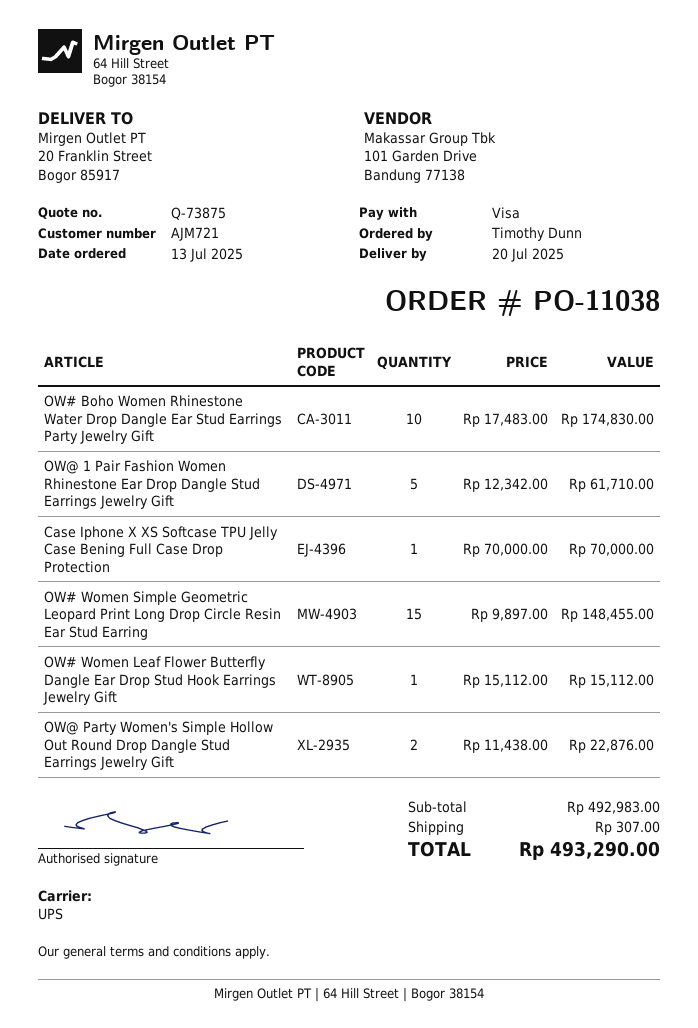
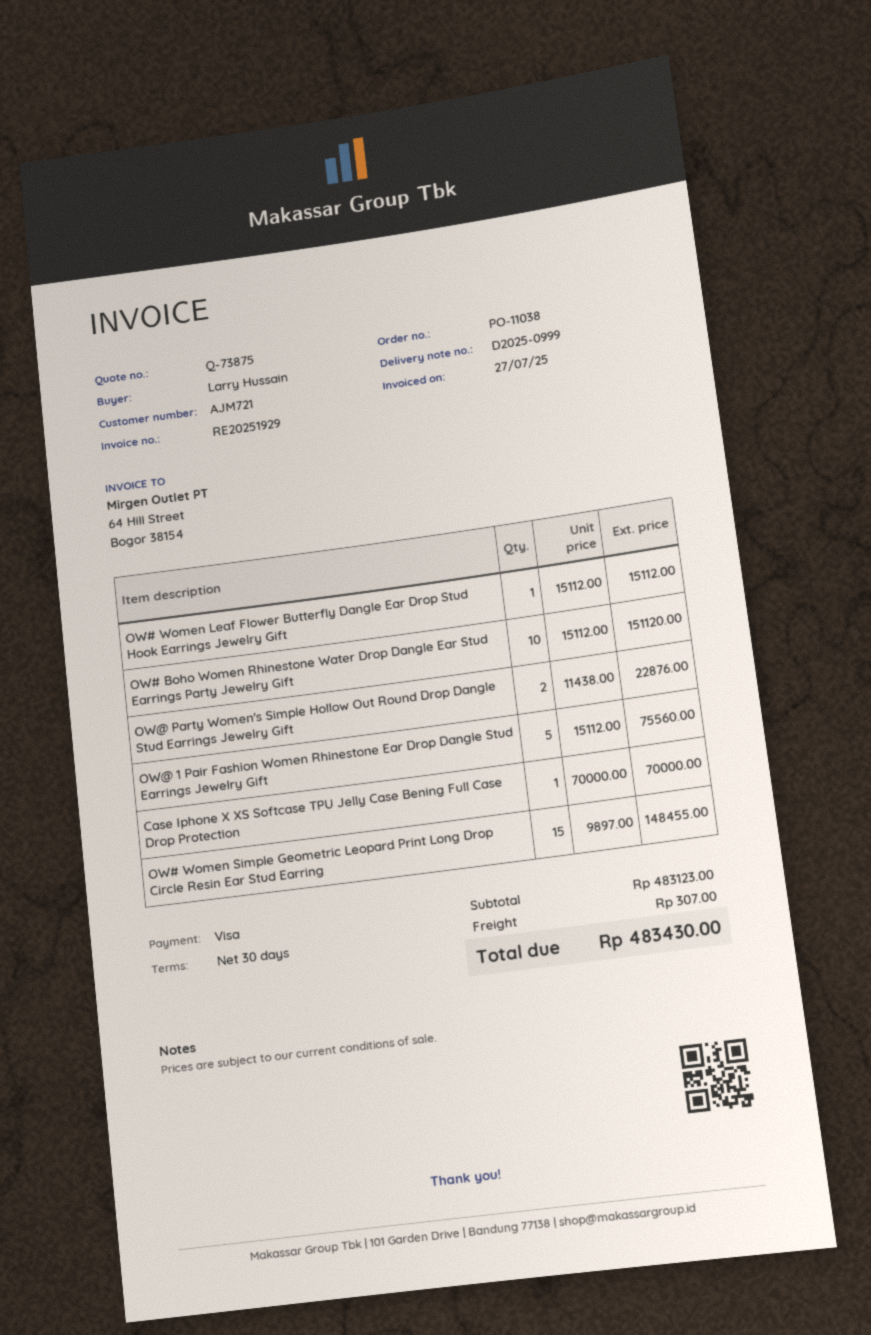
ordered by: Timothy Dunn -> Larry Hussain
OW# Boho Women Rhinestone Water Drop Dangle Ear Stud Earrings Party Jewelry Gift: 10 x 17483.00 = 174830.00 -> 10 x 15112.00 = 151120.00
OW@ 1 Pair Fashion Women Rhinestone Ear Drop Dangle Stud Earrings Jewelry Gift: 5 x 12342.00 = 61710.00 -> 5 x 15112.00 = 75560.00
subtotal: 492983.00 -> 483123.00
total: 493290.00 -> 483430.00

